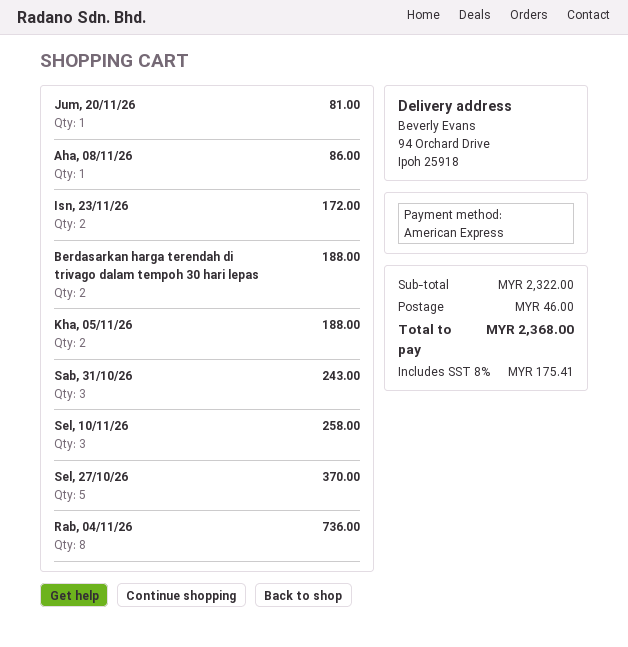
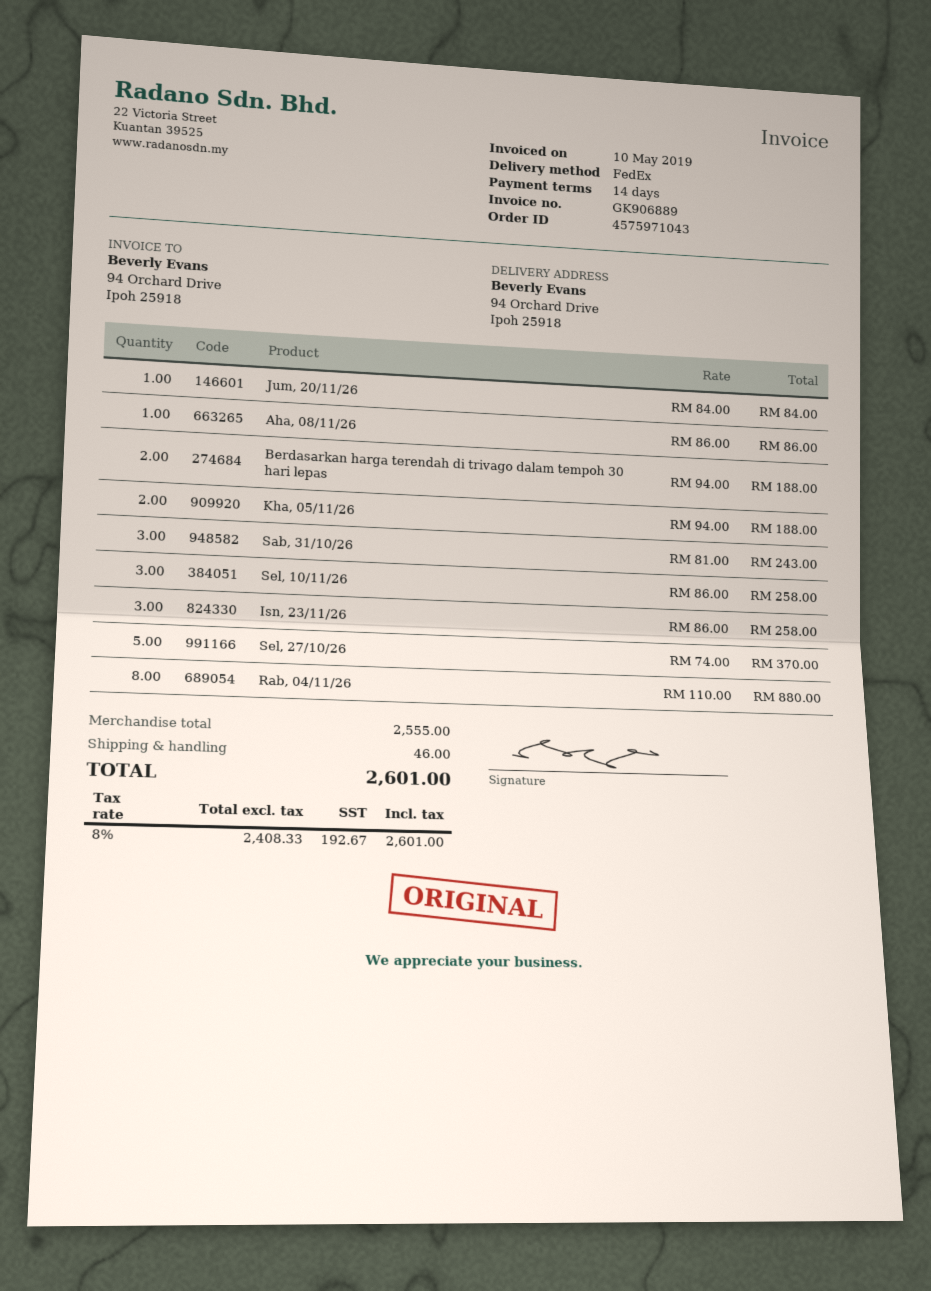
Jum, 20/11/26: 1 for 81.00 -> 1 for 84.00
Isn, 23/11/26: 2 for 172.00 -> 3 for 258.00
Rab, 04/11/26: 8 for 736.00 -> 8 for 880.00
subtotal: 2322.00 -> 2555.00
tax: 8% = 175.41 -> 8% = 192.67
total: 2368.00 -> 2601.00

